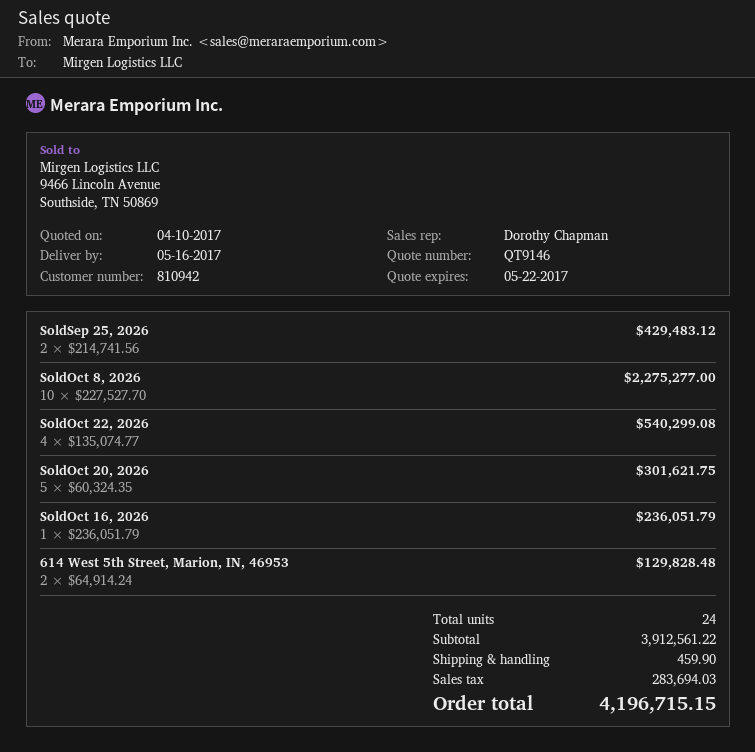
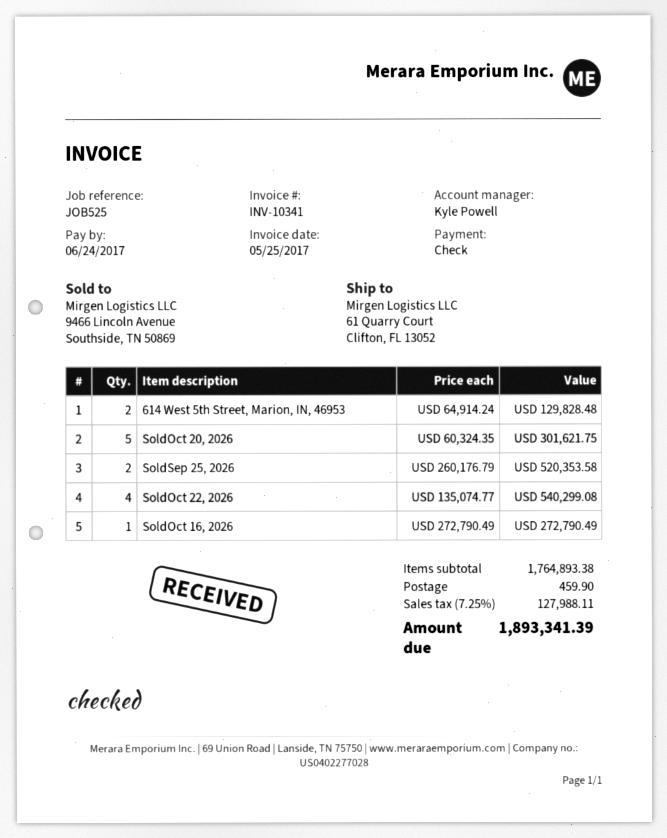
sales rep: Dorothy Chapman -> Kyle Powell
SoldSep 25, 2026: 2 x 214741.56 = 429483.12 -> 2 x 260176.79 = 520353.58
SoldOct 8, 2026: 10 x 227527.70 = 2275277.00 -> none
SoldOct 16, 2026: 1 x 236051.79 = 236051.79 -> 1 x 272790.49 = 272790.49
subtotal: 3912561.22 -> 1764893.38
tax: 283694.03 -> 127988.11
total: 4196715.15 -> 1893341.39

